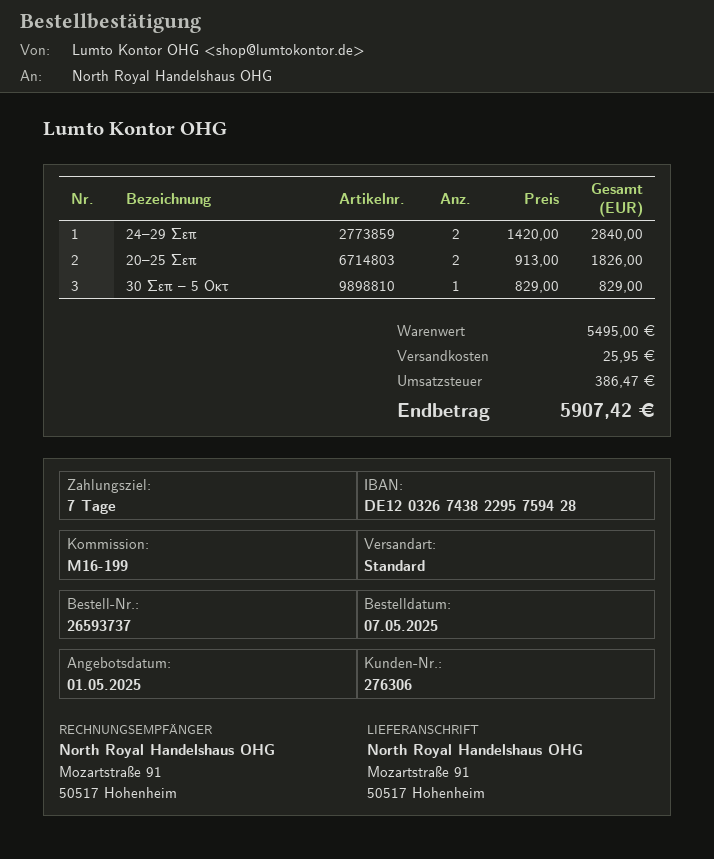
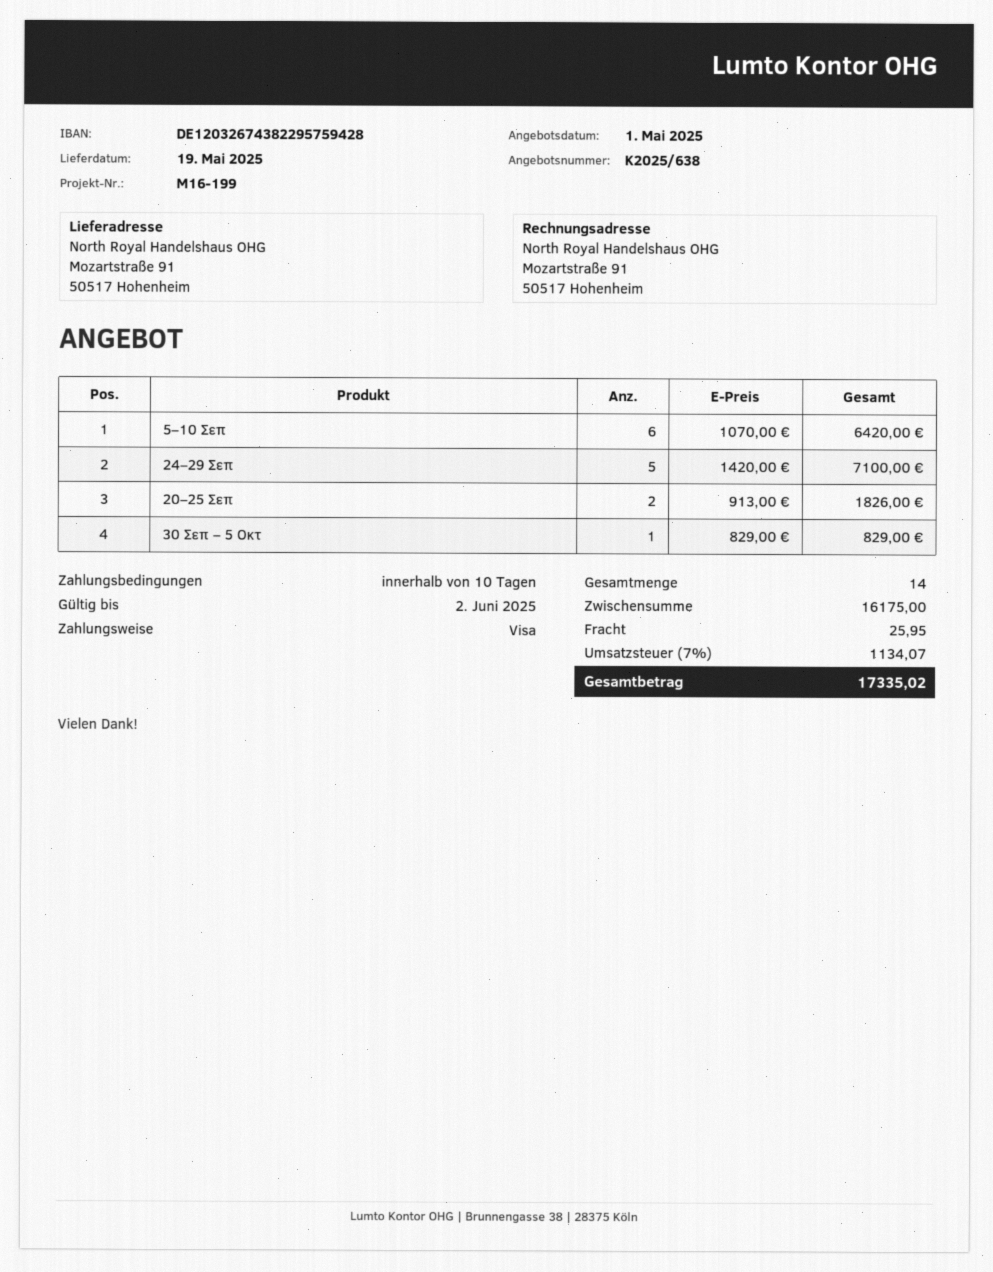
payment terms: 7 days -> 10 days
24–29 Σεπ: 2 x 1420.00 = 2840.00 -> 5 x 1420.00 = 7100.00
5–10 Σεπ: none -> 6 x 1070.00 = 6420.00
subtotal: 5495.00 -> 16175.00
tax: 386.47 -> 1134.07
total: 5907.42 -> 17335.02

